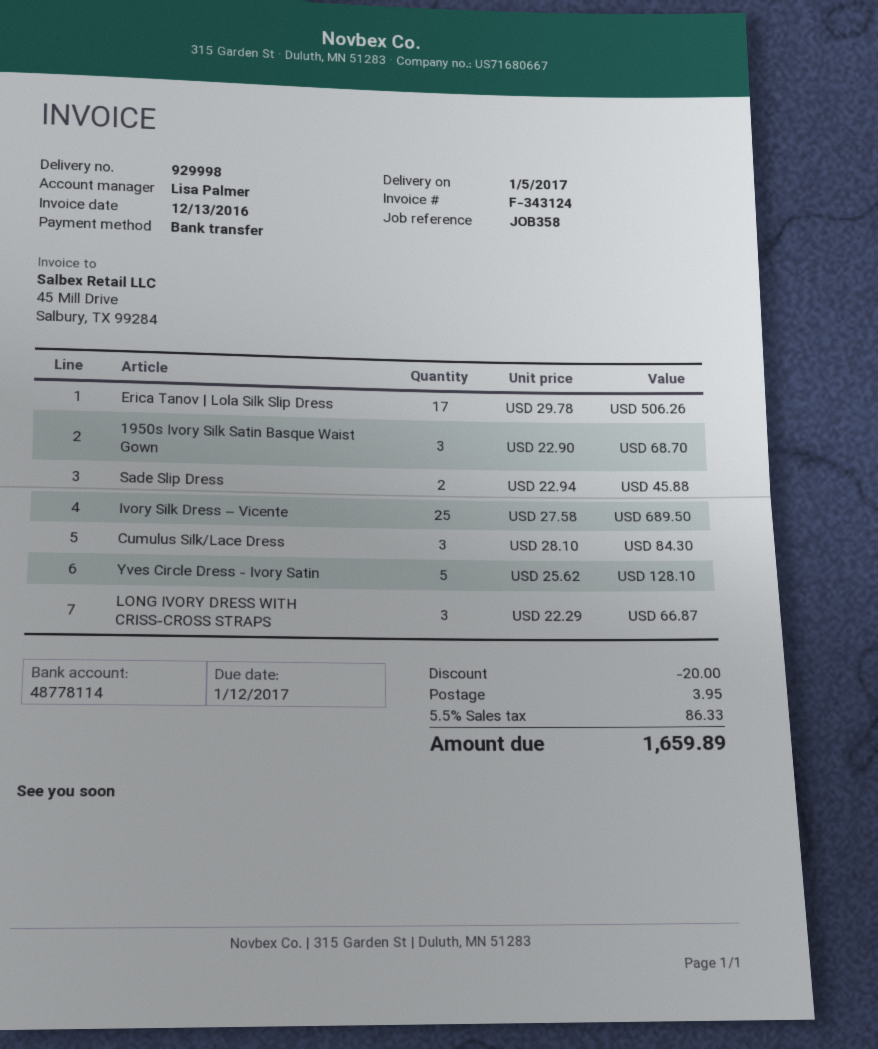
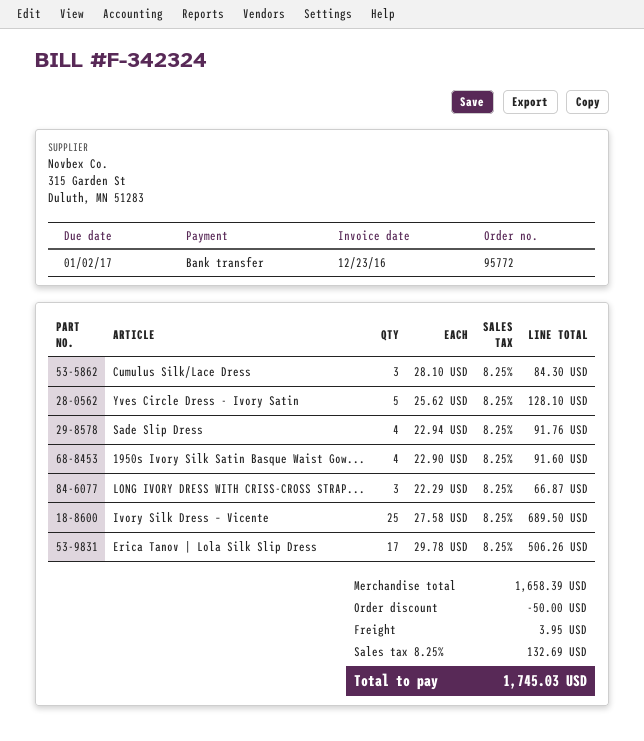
invoice number: F-343124 -> F-342324
invoice date: 2016-12-13 -> 2016-12-23
due date: 2017-01-12 -> 2017-01-02
1950s Ivory Silk Satin Basque Waist Gown: 3 x 22.90 = 68.70 -> 4 x 22.90 = 91.60
Sade Slip Dress: 2 x 22.94 = 45.88 -> 4 x 22.94 = 91.76
discount: 20.00 -> 50.00
tax: 5.5% = 86.33 -> 8.25% = 132.69
total: 1659.89 -> 1745.03

